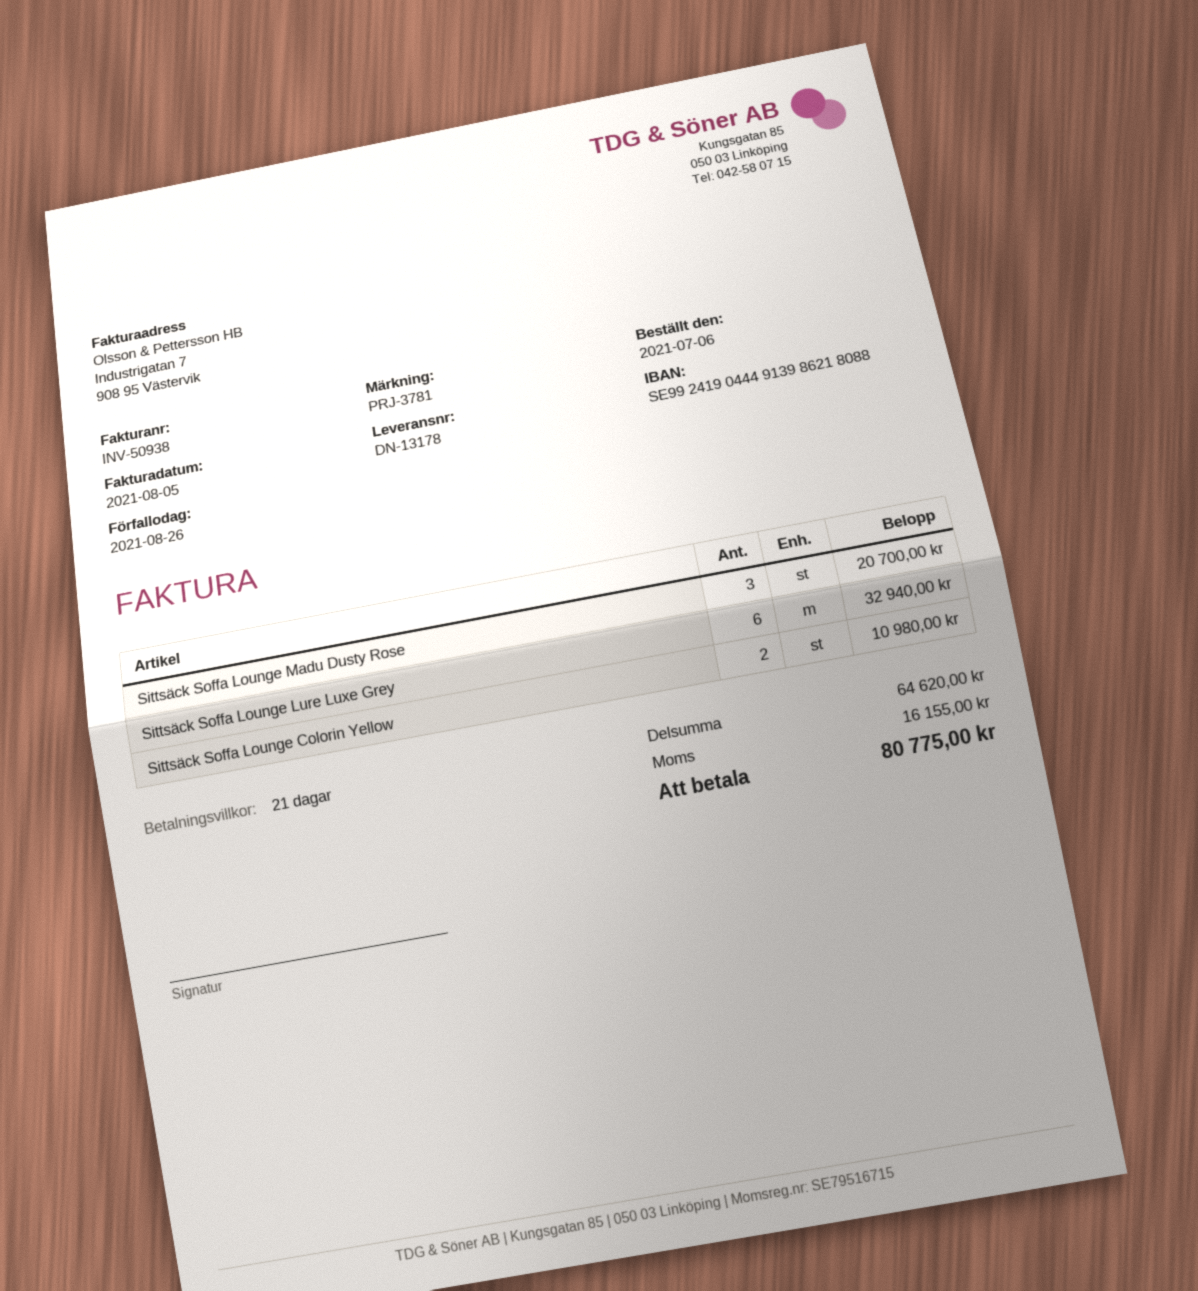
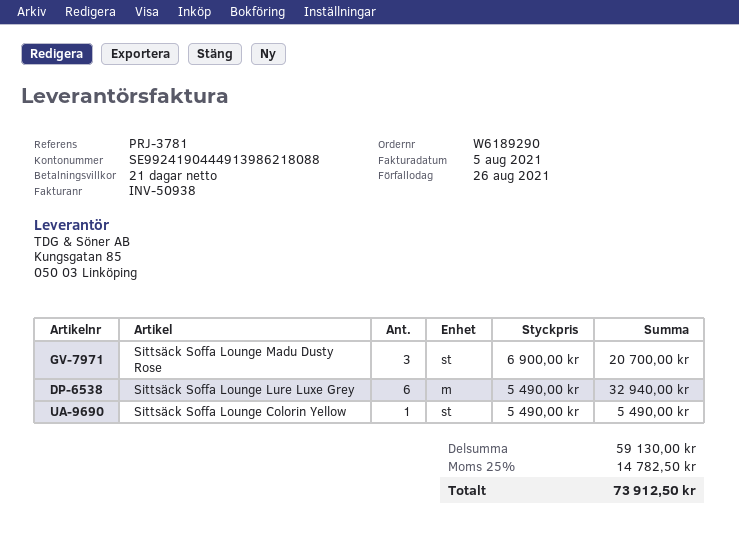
Sittsäck Soffa Lounge Colorin Yellow: 2 for 10980.00 -> 1 for 5490.00
subtotal: 64620.00 -> 59130.00
tax: 16155.00 -> 14782.50
total: 80775.00 -> 73912.50

